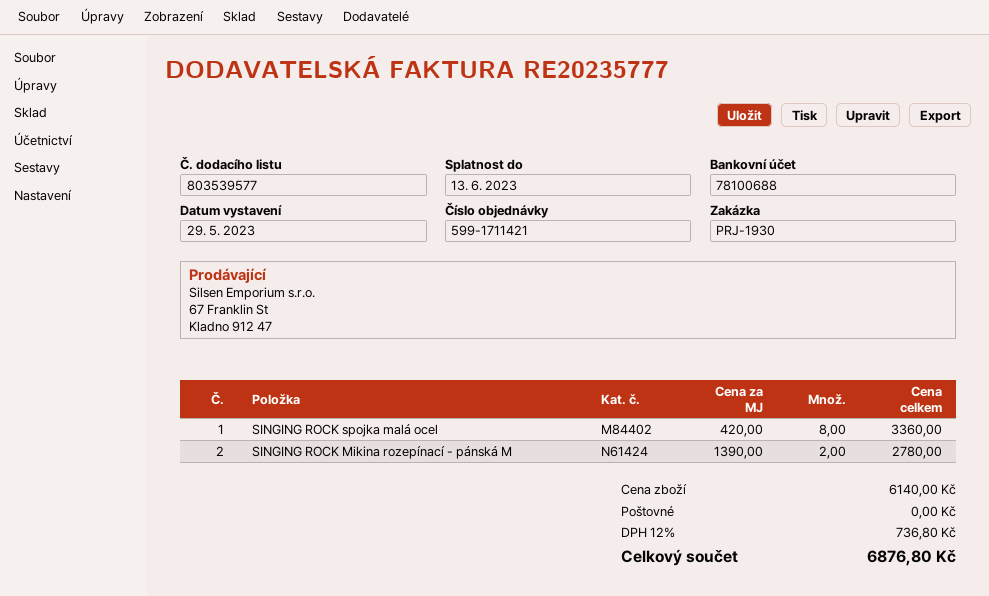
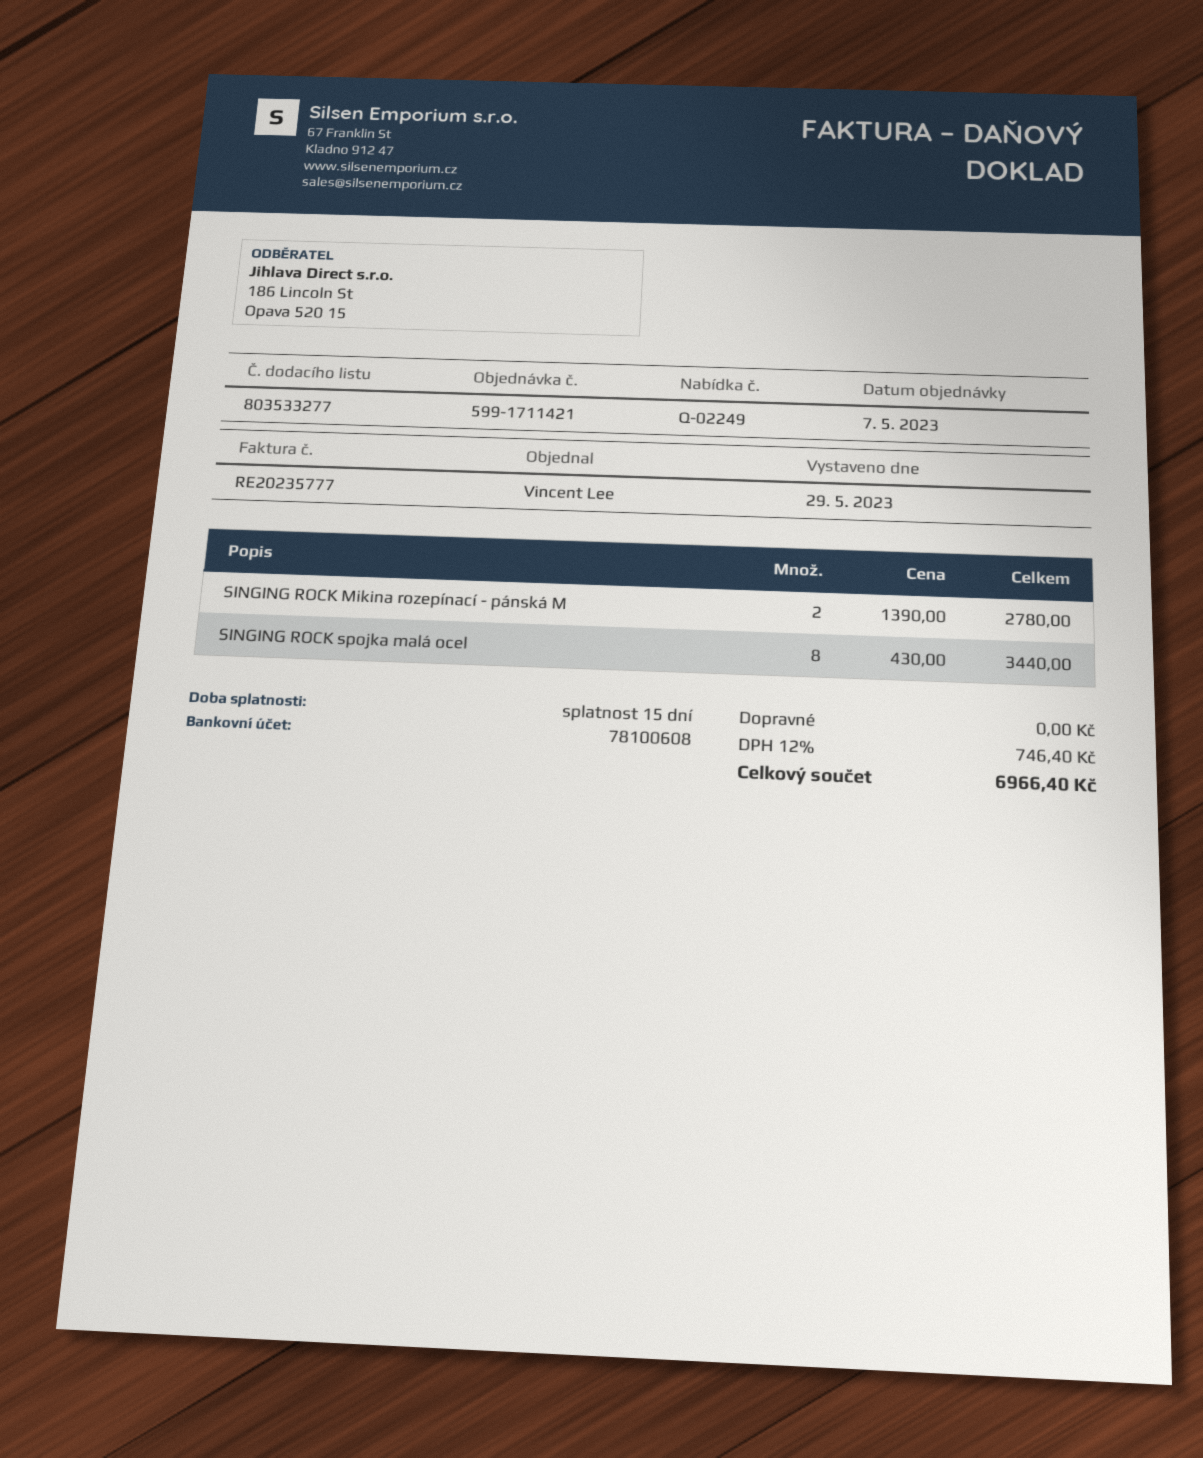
delivery note number: 803539577 -> 803533277
bank account: 78100688 -> 78100608
SINGING ROCK spojka malá ocel: 8 x 420.00 = 3360.00 -> 8 x 430.00 = 3440.00
tax: 12% = 736.80 -> 12% = 746.40
total: 6876.80 -> 6966.40

